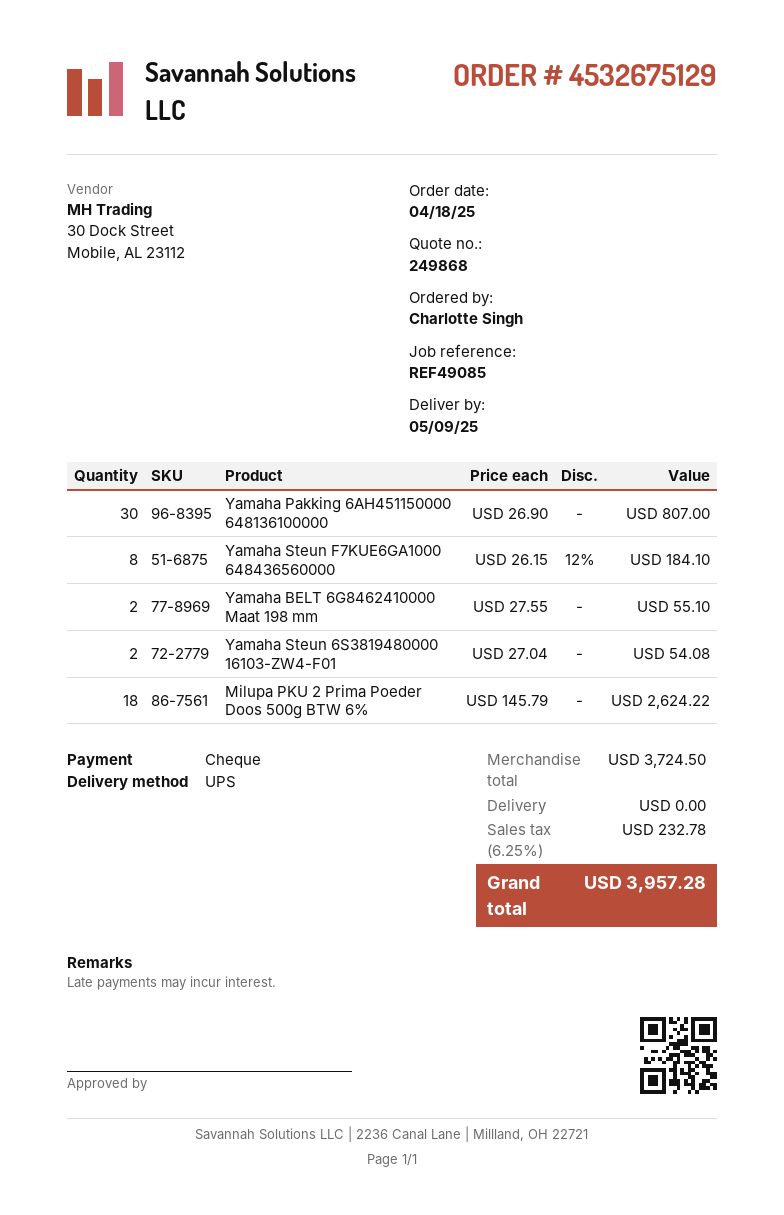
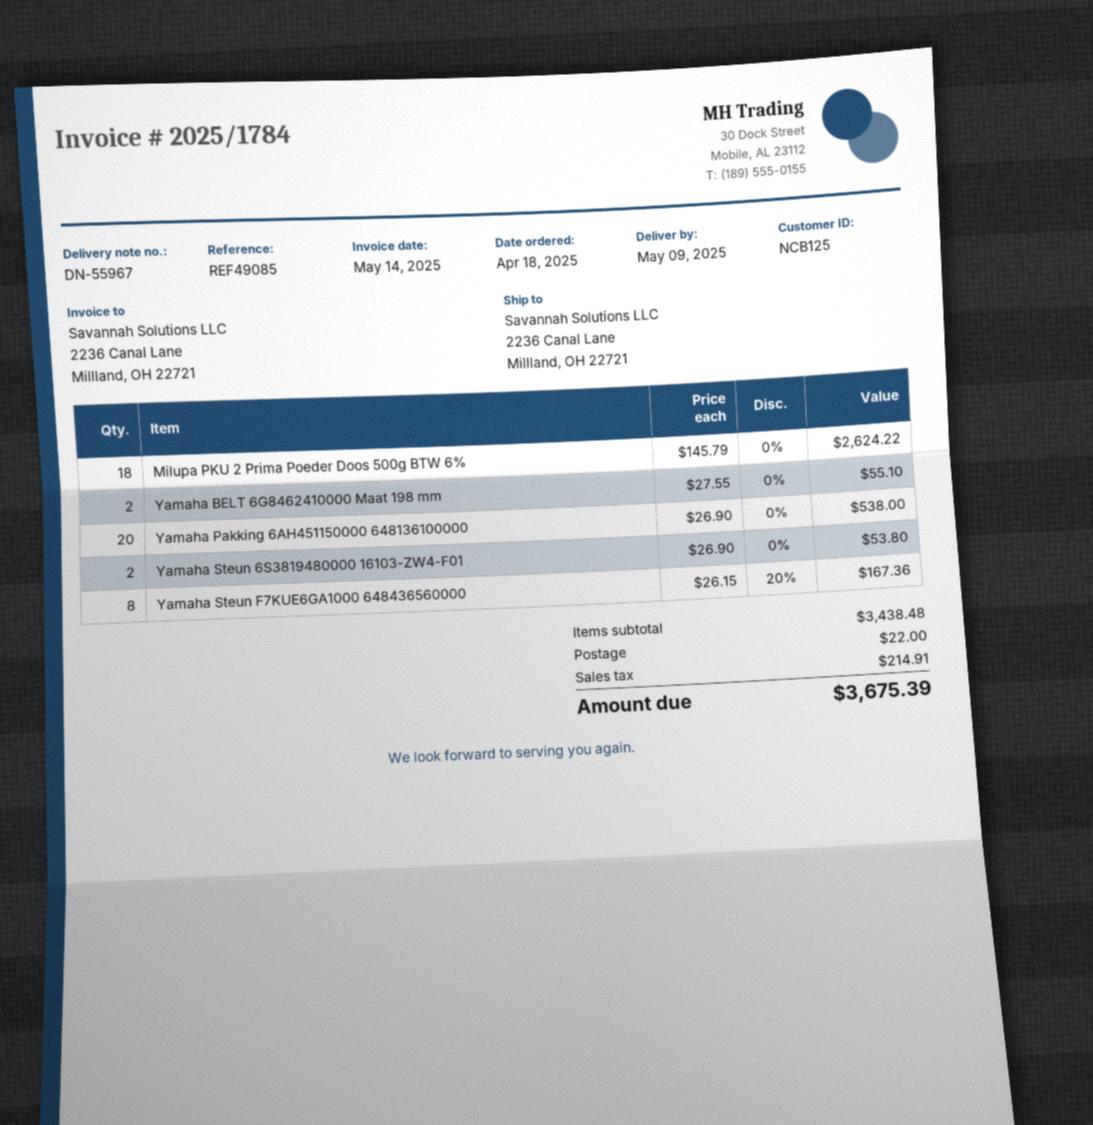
Yamaha Pakking 6AH451150000 648136100000: 30 x 26.90 = 807.00 -> 20 x 26.90 = 538.00
Yamaha Steun F7KUE6GA1000 648436560000: 8 x 26.15 - 12% = 184.10 -> 8 x 26.15 - 20% = 167.36
Yamaha Steun 6S3819480000 16103-ZW4-F01: 2 x 27.04 = 54.08 -> 2 x 26.90 = 53.80
subtotal: 3724.50 -> 3438.48
shipping: 0.00 -> 22.00
tax: 232.78 -> 214.91
total: 3957.28 -> 3675.39

